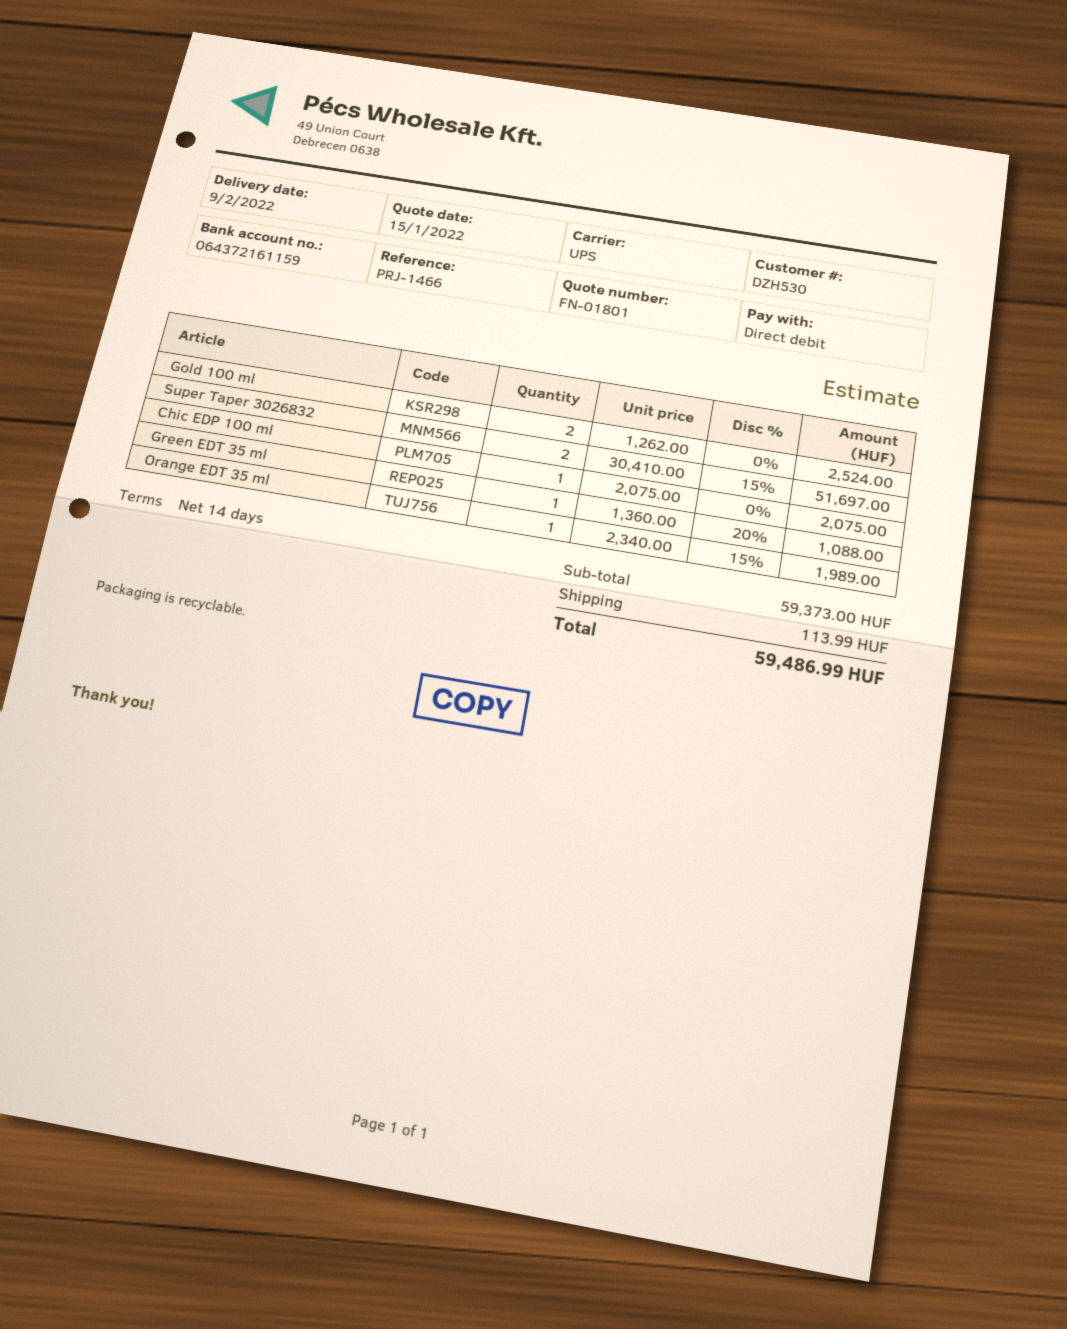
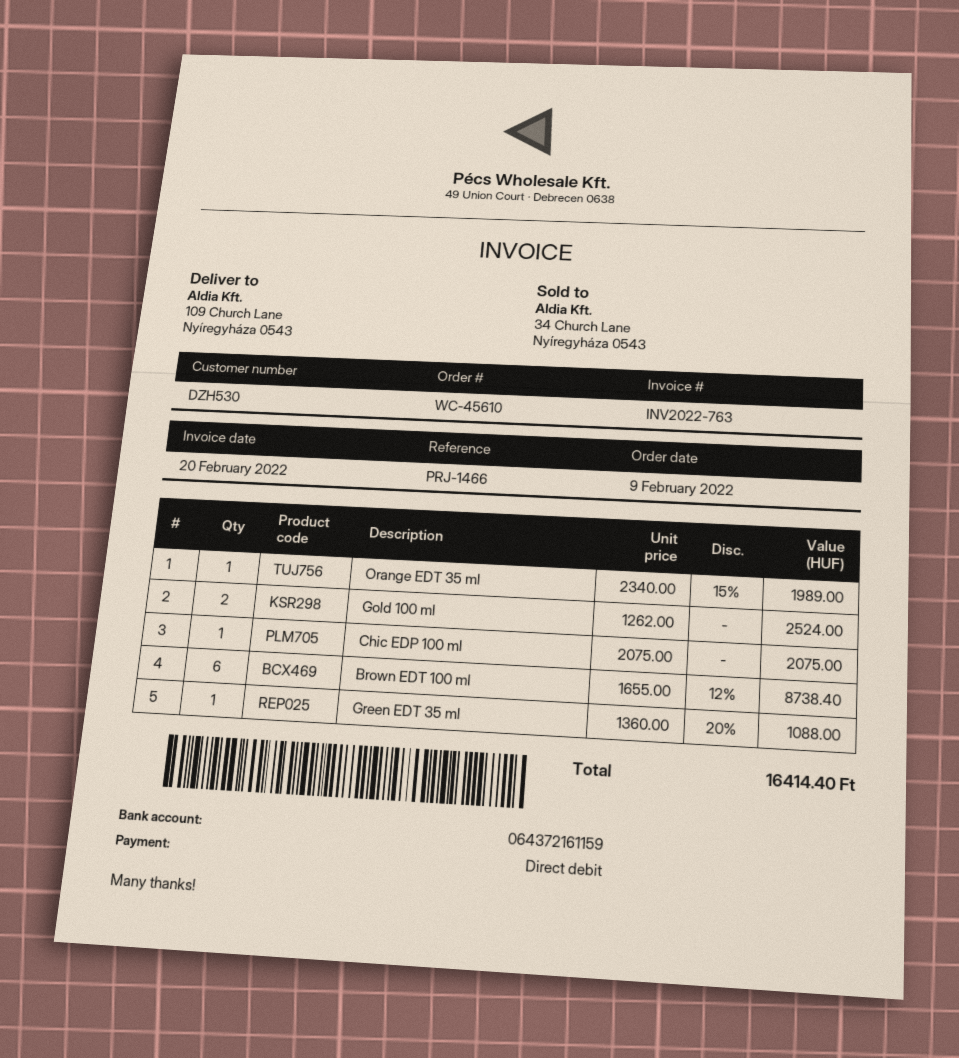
Super Taper 3026832: 2 x 30410.00 - 15% = 51697.00 -> none
Brown EDT 100 ml: none -> 6 x 1655.00 - 12% = 8738.40
shipping: 113.99 -> none
total: 59486.99 -> 16414.40

